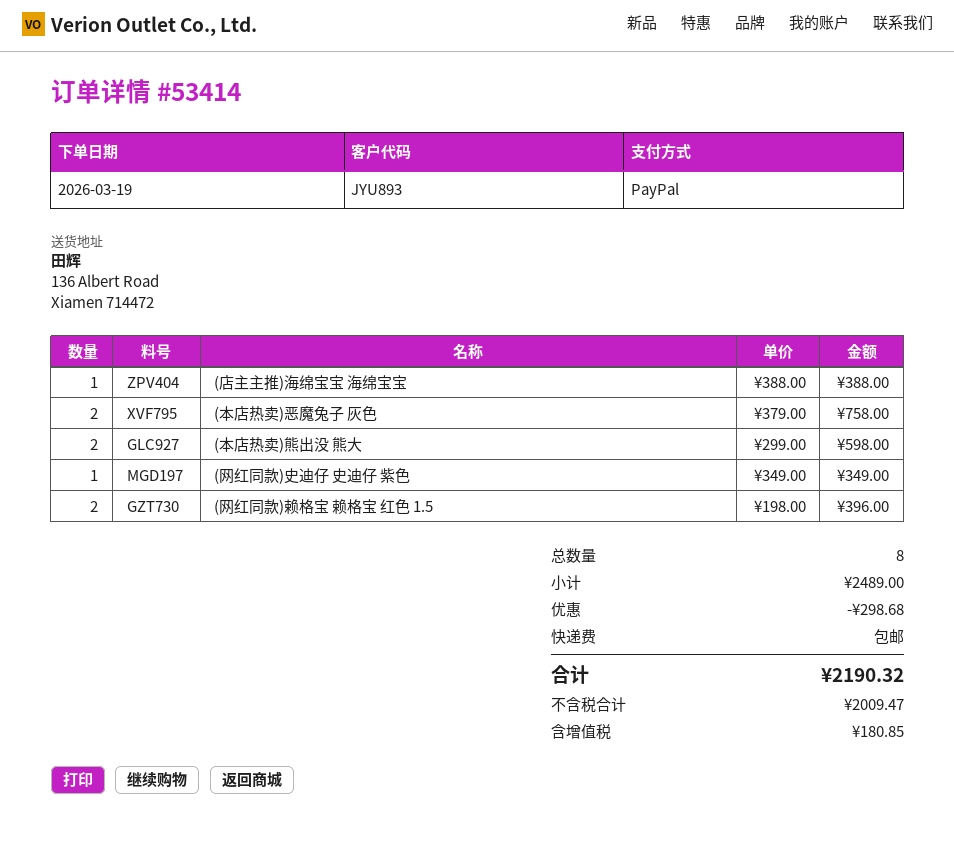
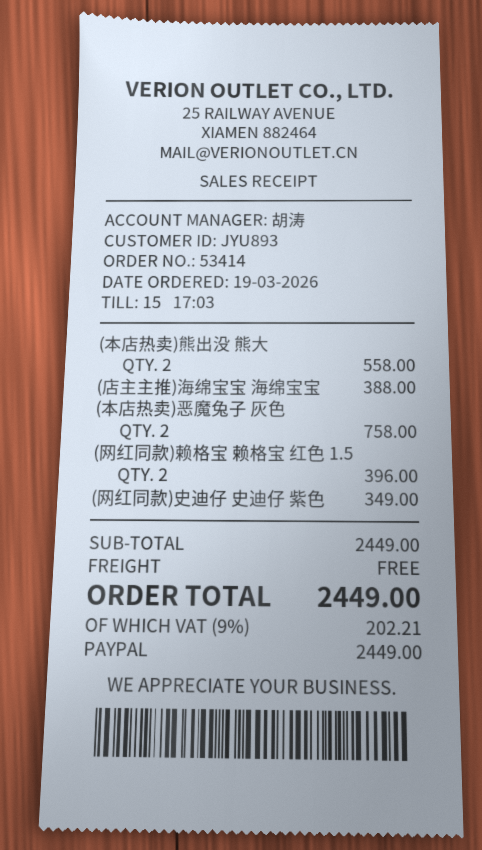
(本店热卖)熊出没 熊大: 2 for 598.00 -> 2 for 558.00
subtotal: 2489.00 -> 2449.00
discount: 298.68 -> none
tax: 180.85 -> 202.21
total: 2190.32 -> 2449.00

